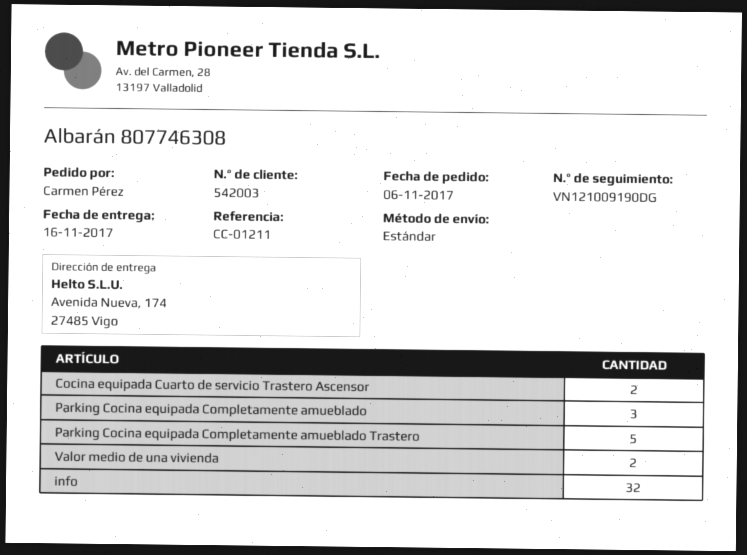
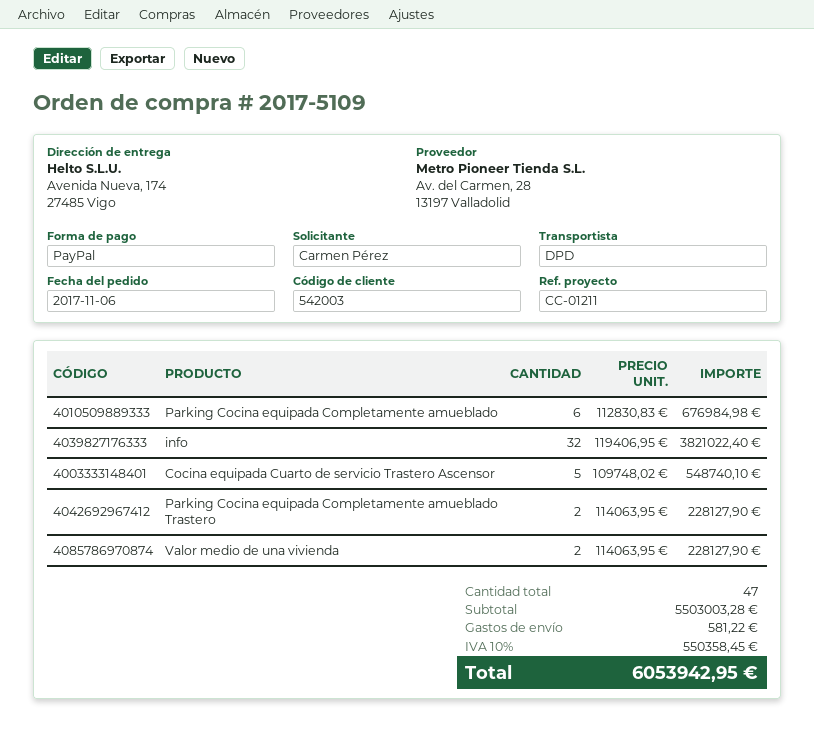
shipping method: standard -> DPD
Cocina equipada Cuarto de servicio Trastero Ascensor: 2 -> 5
Parking Cocina equipada Completamente amueblado: 3 -> 6
Parking Cocina equipada Completamente amueblado Trastero: 5 -> 2

